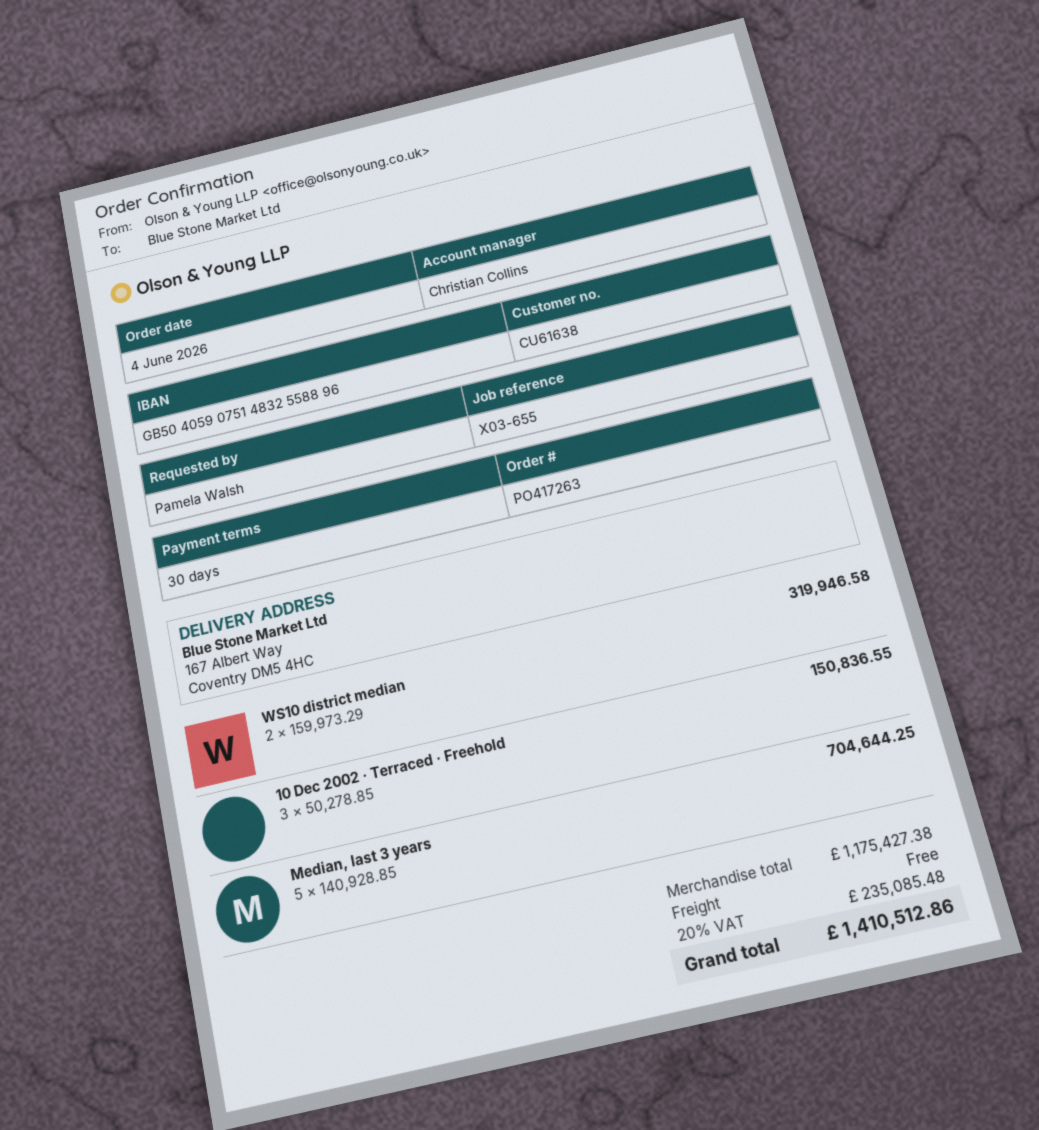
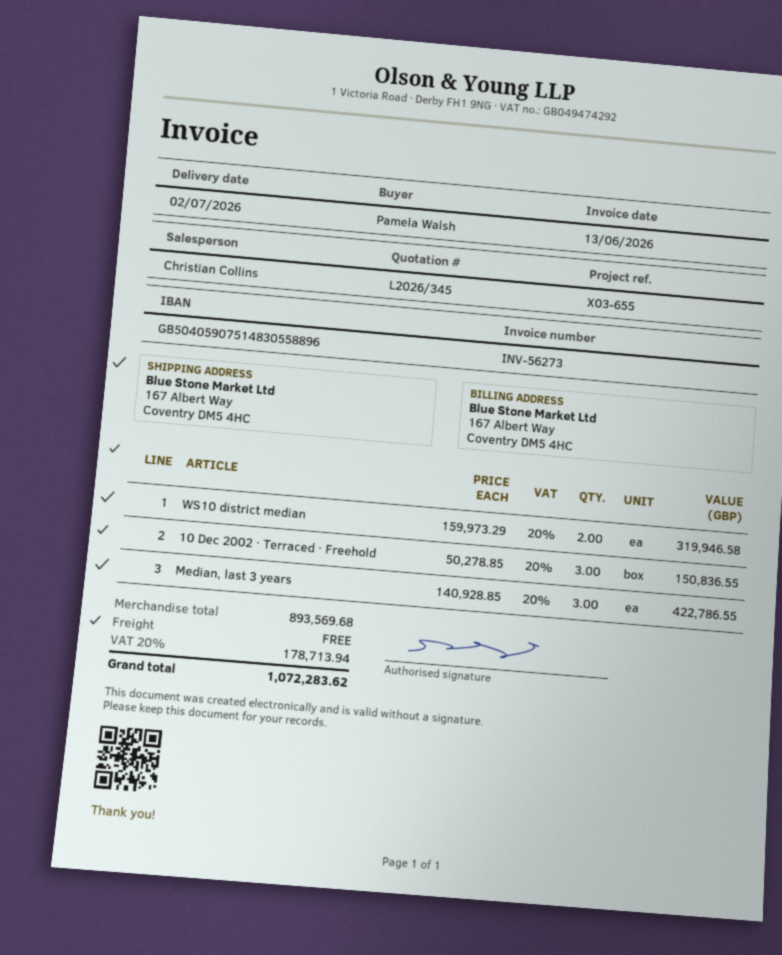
bank account: GB50405907514832558896 -> GB50405907514830558896
Median, last 3 years: 5 x 140928.85 = 704644.25 -> 3 x 140928.85 = 422786.55
subtotal: 1175427.38 -> 893569.68
tax: 20% = 235085.48 -> 20% = 178713.94
total: 1410512.86 -> 1072283.62

